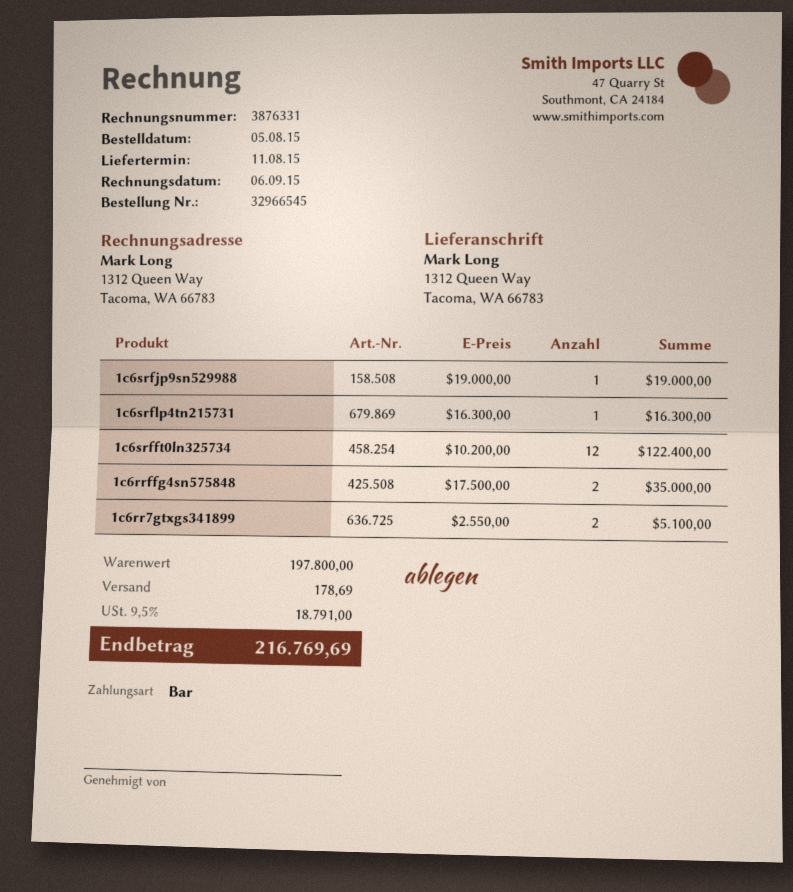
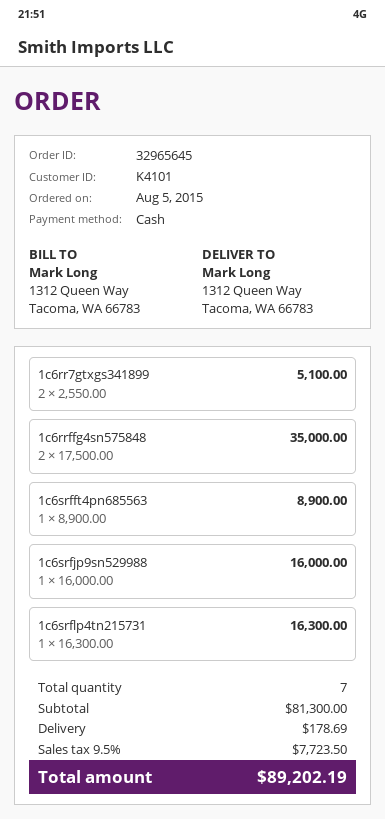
order number: 32966545 -> 32965645
1c6srfjp9sn529988: 1 x 19000.00 = 19000.00 -> 1 x 16000.00 = 16000.00
1c6srfft0ln325734: 12 x 10200.00 = 122400.00 -> none
1c6srfft4pn685563: none -> 1 x 8900.00 = 8900.00
subtotal: 197800.00 -> 81300.00
tax: 9.5% = 18791.00 -> 9.5% = 7723.50
total: 216769.69 -> 89202.19

